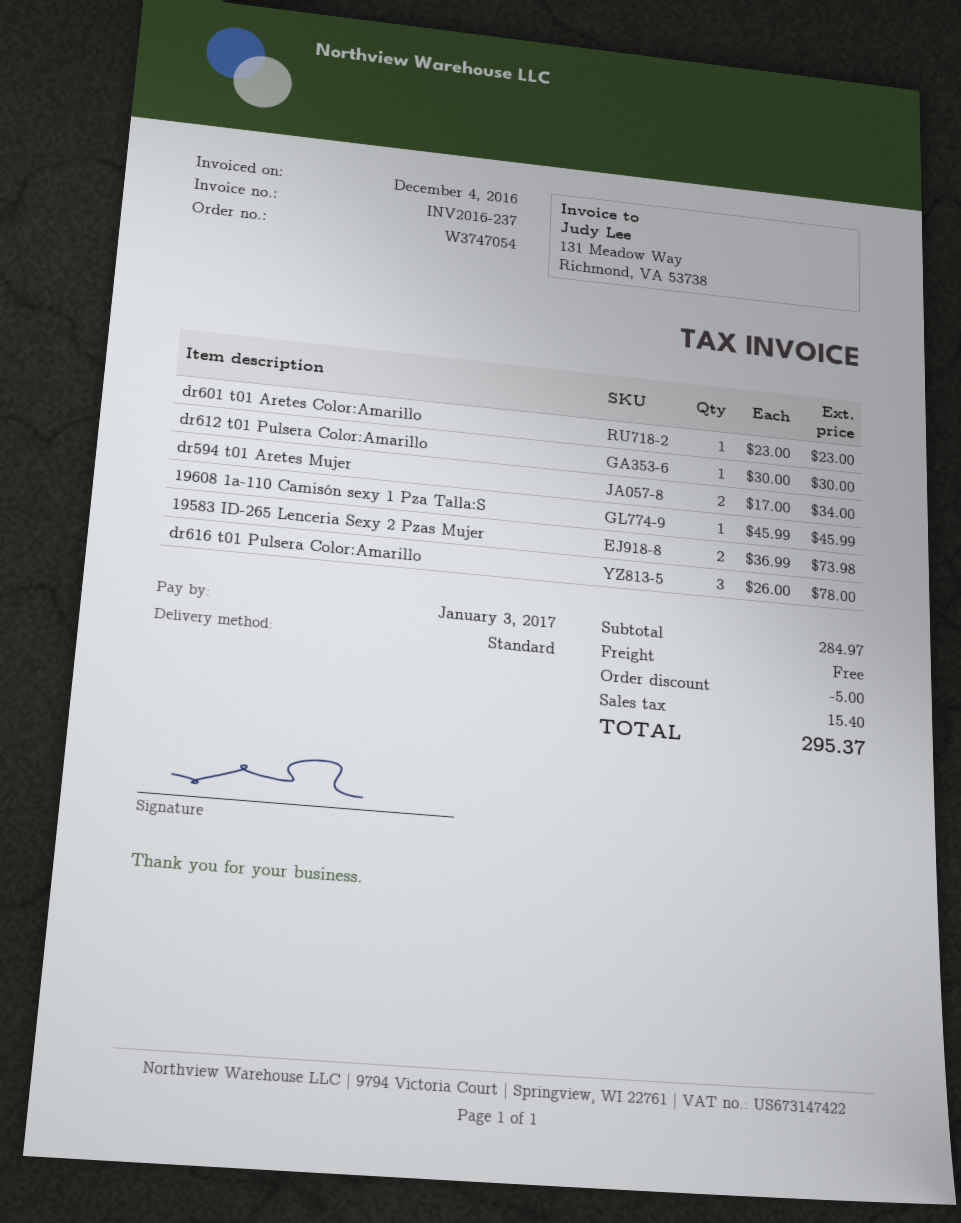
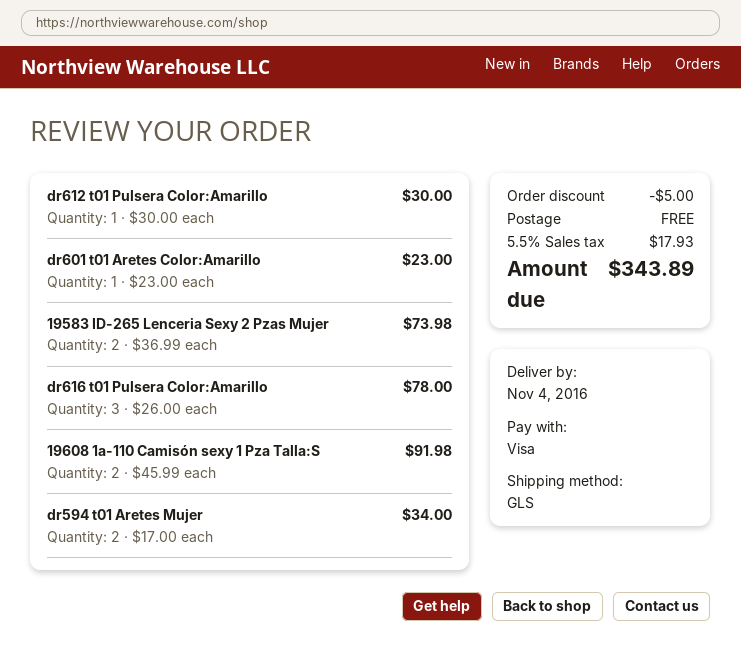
shipping method: standard -> GLS
19608 1a-110 Camisón sexy 1 Pza Talla:S: 1 x 45.99 = 45.99 -> 2 x 45.99 = 91.98
tax: 15.40 -> 17.93
total: 295.37 -> 343.89

